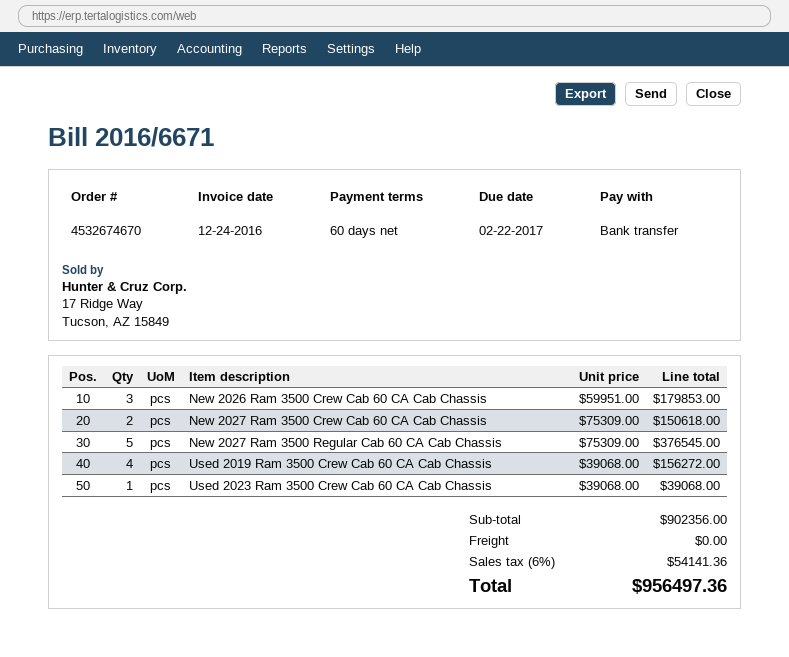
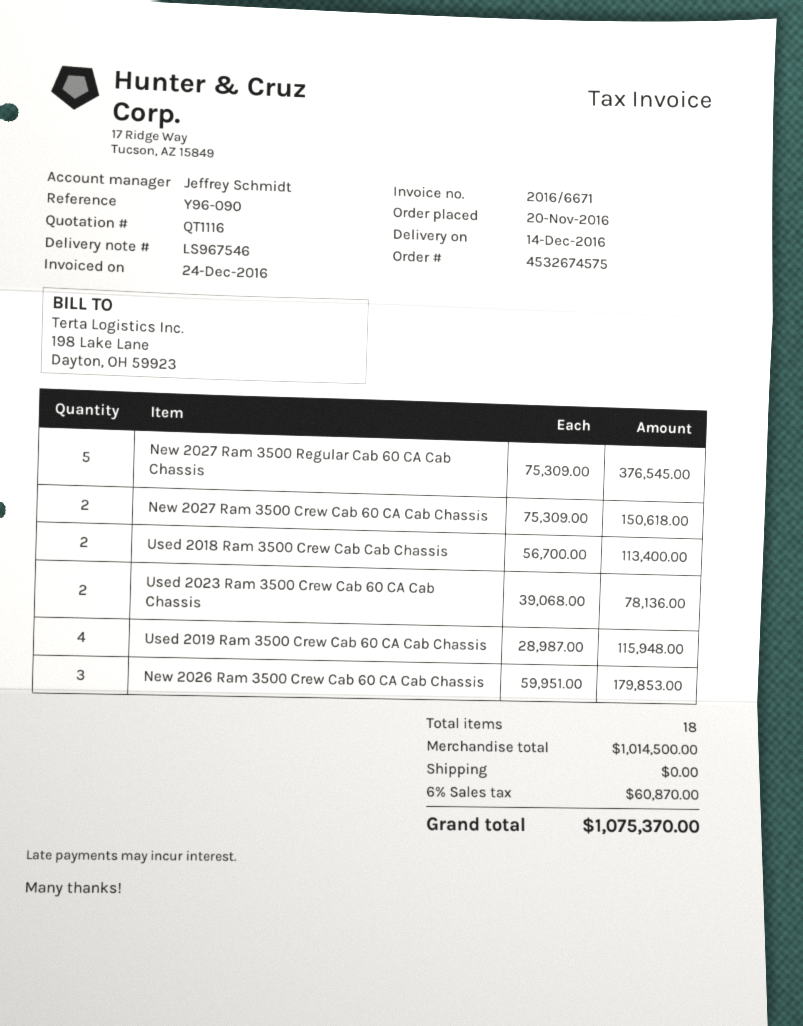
order number: 4532674670 -> 4532674575
Used 2019 Ram 3500 Crew Cab 60 CA Cab Chassis: 4 x 39068.00 = 156272.00 -> 4 x 28987.00 = 115948.00
Used 2023 Ram 3500 Crew Cab 60 CA Cab Chassis: 1 x 39068.00 = 39068.00 -> 2 x 39068.00 = 78136.00
Used 2018 Ram 3500 Crew Cab Cab Chassis: none -> 2 x 56700.00 = 113400.00
subtotal: 902356.00 -> 1014500.00
tax: 6% = 54141.36 -> 6% = 60870.00
total: 956497.36 -> 1075370.00

